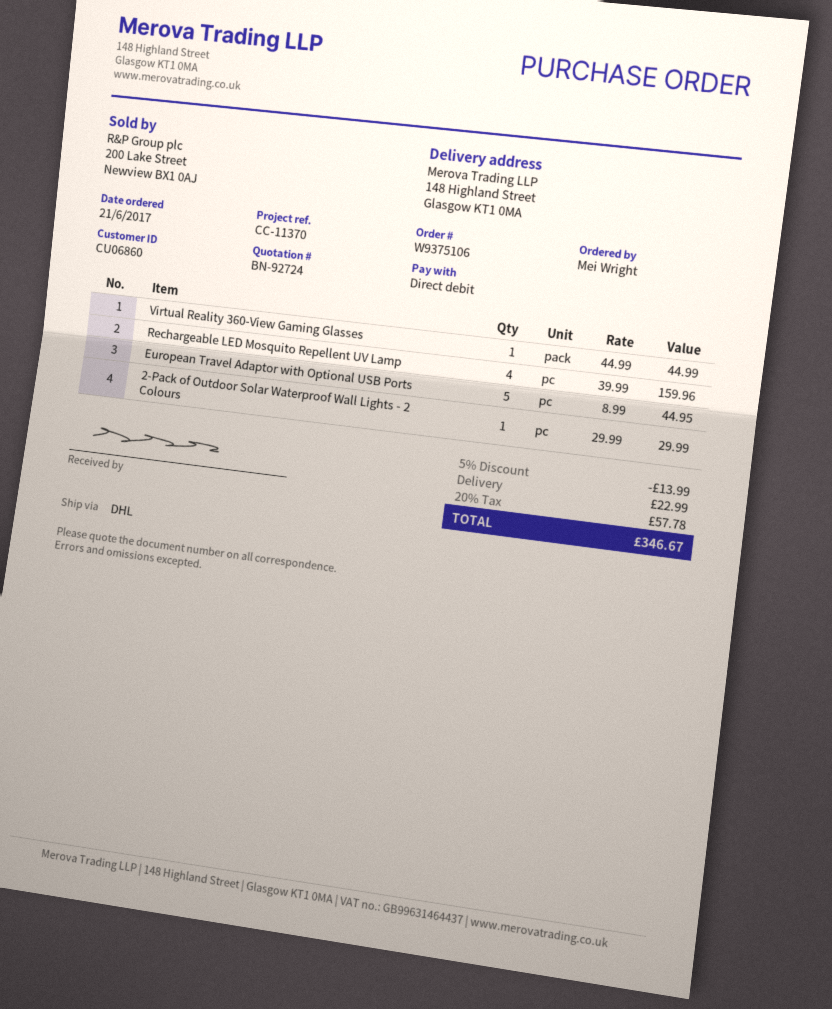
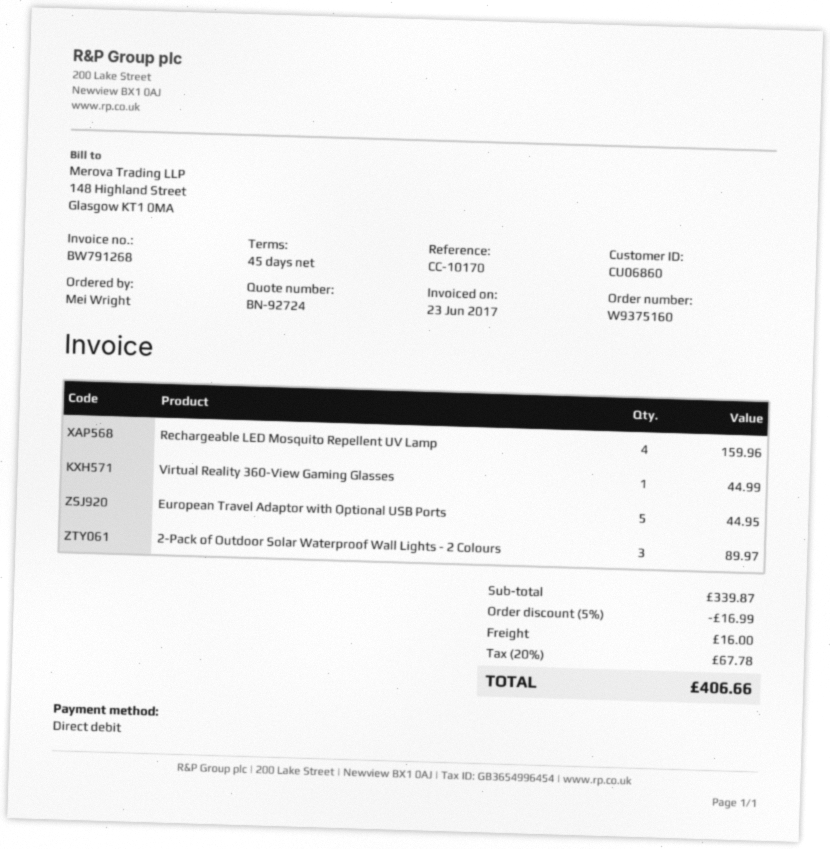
order number: W9375106 -> W9375160
reference: CC-11370 -> CC-10170
2-Pack of Outdoor Solar Waterproof Wall Lights - 2 Colours: 1 for 29.99 -> 3 for 89.97
discount: 5% = 13.99 -> 5% = 16.99
shipping: 22.99 -> 16.00
tax: 20% = 57.78 -> 20% = 67.78
total: 346.67 -> 406.66

